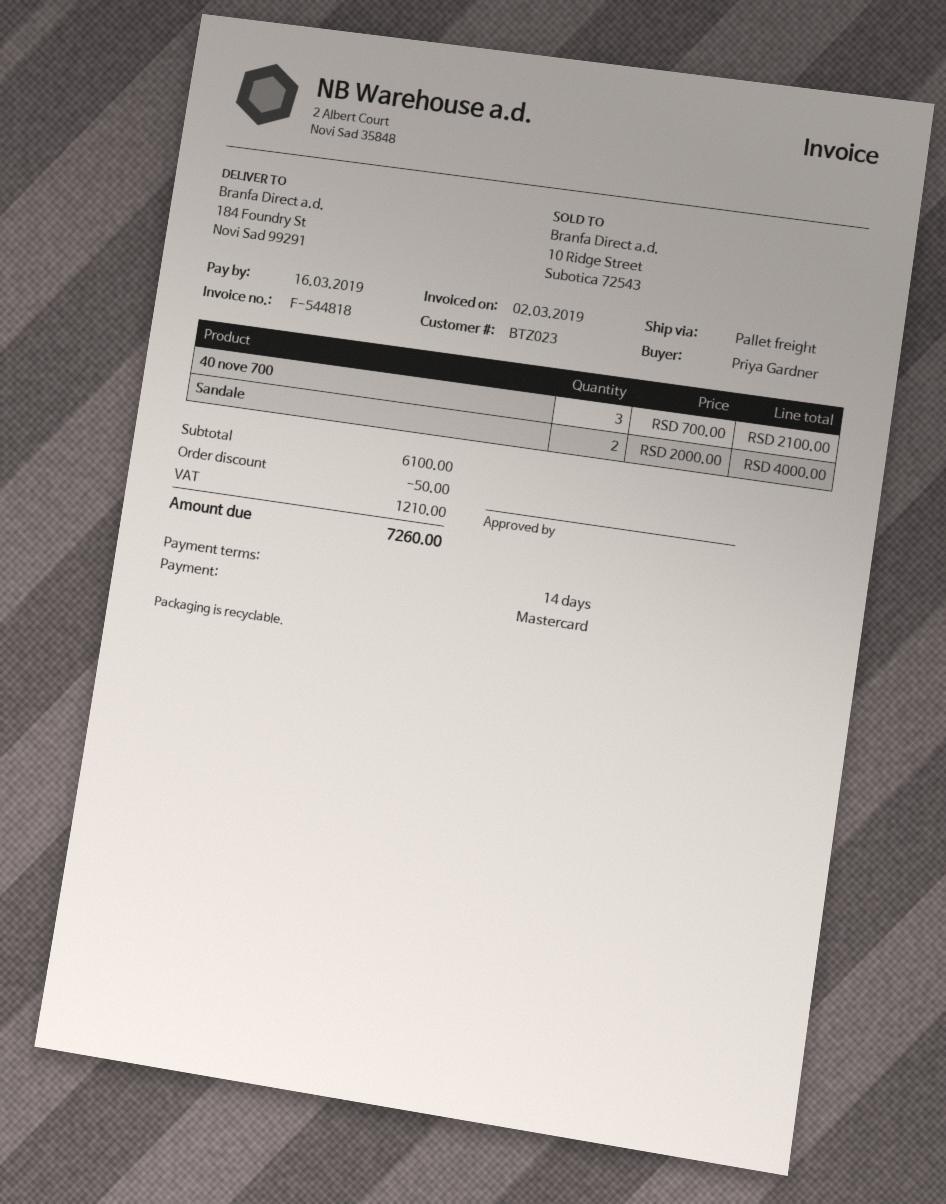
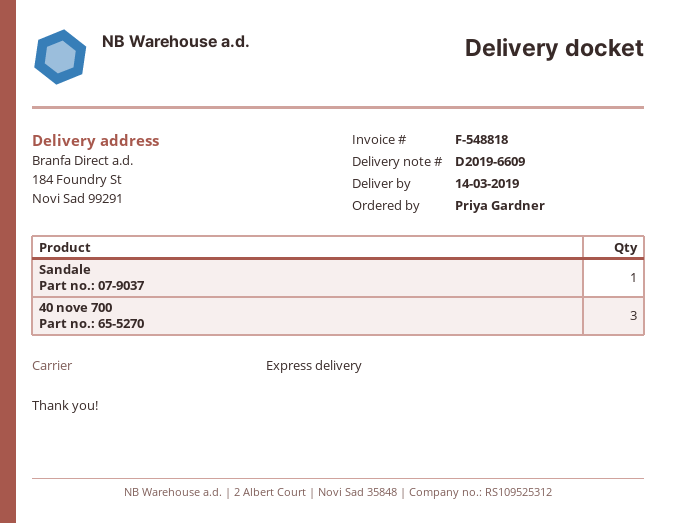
invoice number: F-544818 -> F-548818
shipping method: pallet freight -> express
Sandale: 2 -> 1

